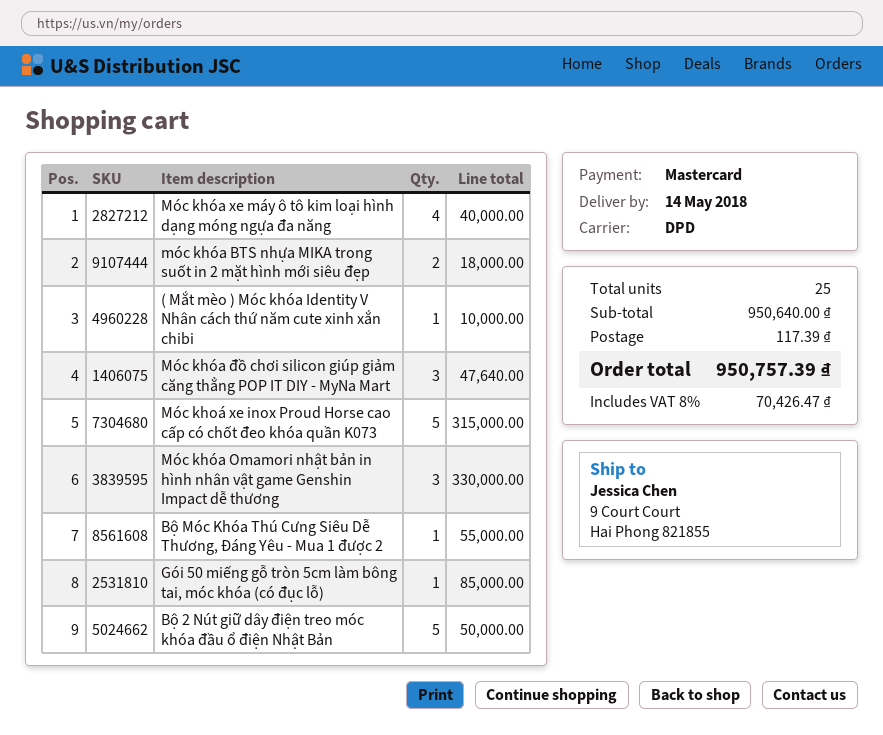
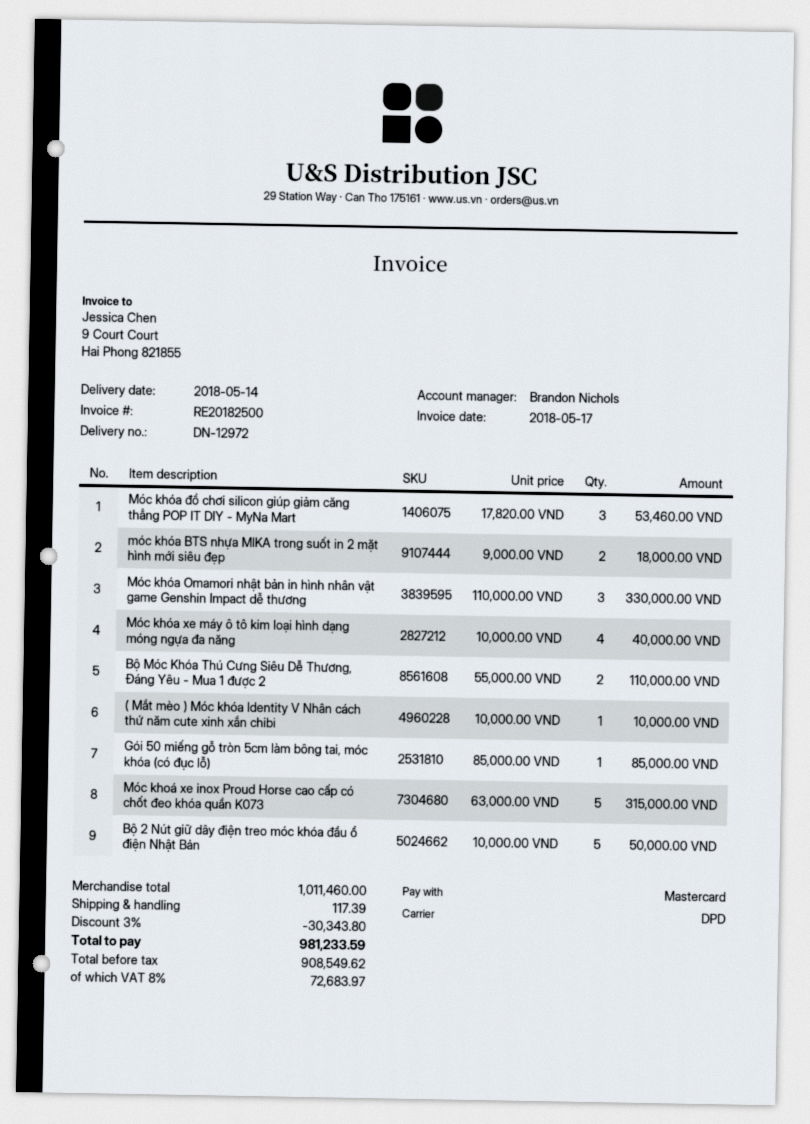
Móc khóa đồ chơi silicon giúp giảm căng thẳng POP IT DIY - MyNa Mart: 3 for 47640.00 -> 3 for 53460.00
Bộ Móc Khóa Thú Cưng Siêu Dễ Thương, Đáng Yêu - Mua 1 được 2: 1 for 55000.00 -> 2 for 110000.00
subtotal: 950640.00 -> 1011460.00
discount: none -> 3% = 30343.80
tax: 8% = 70426.47 -> 8% = 72683.97
total: 950757.39 -> 981233.59

